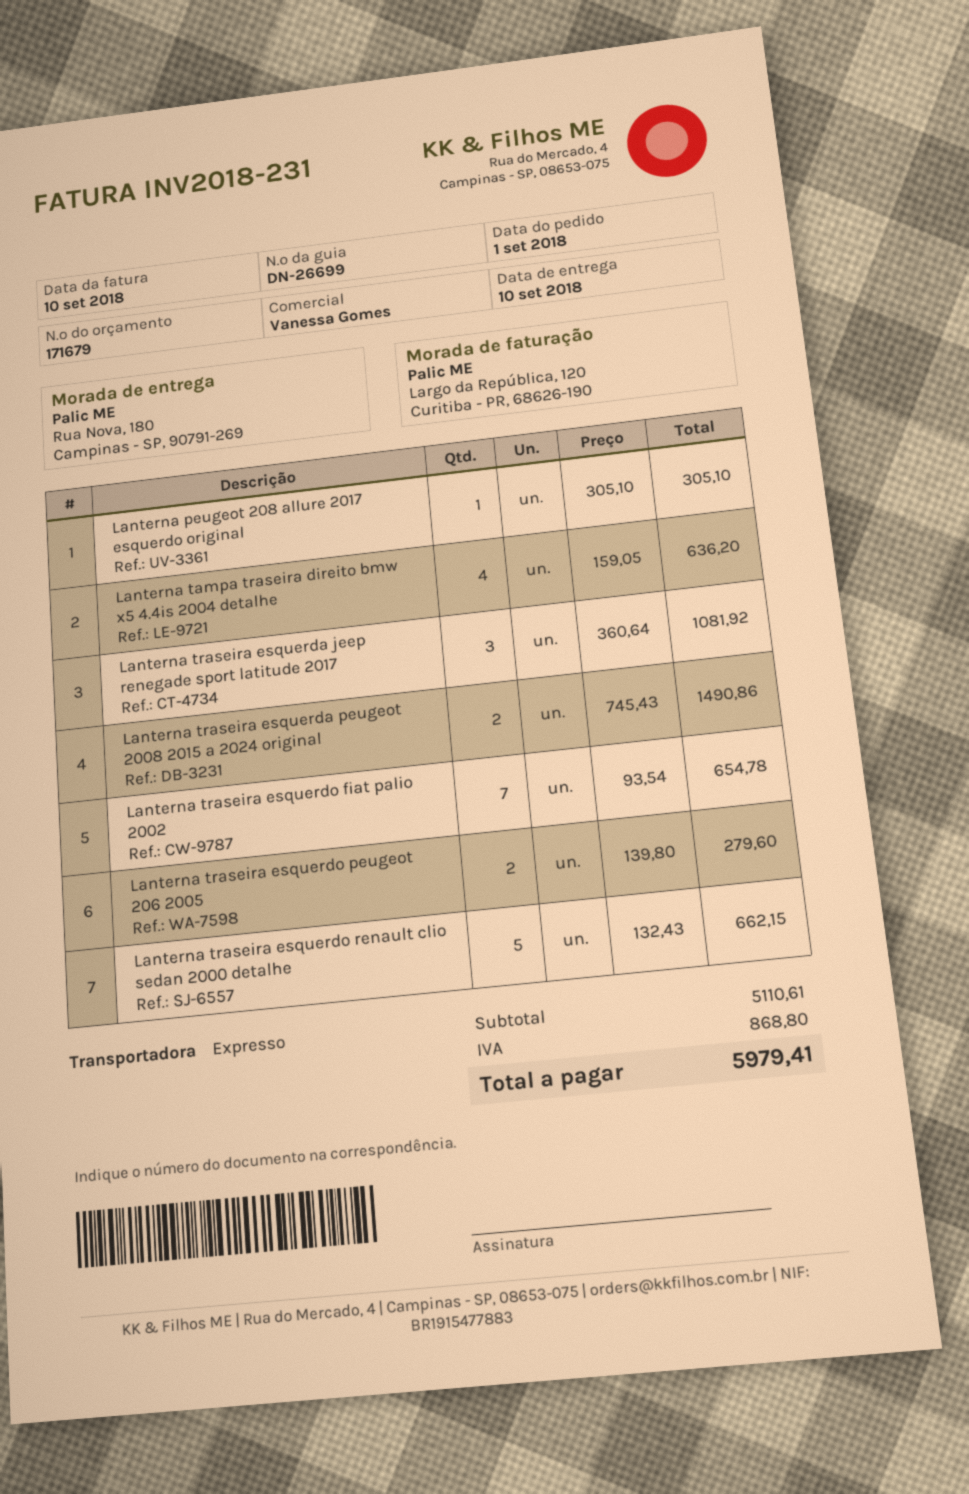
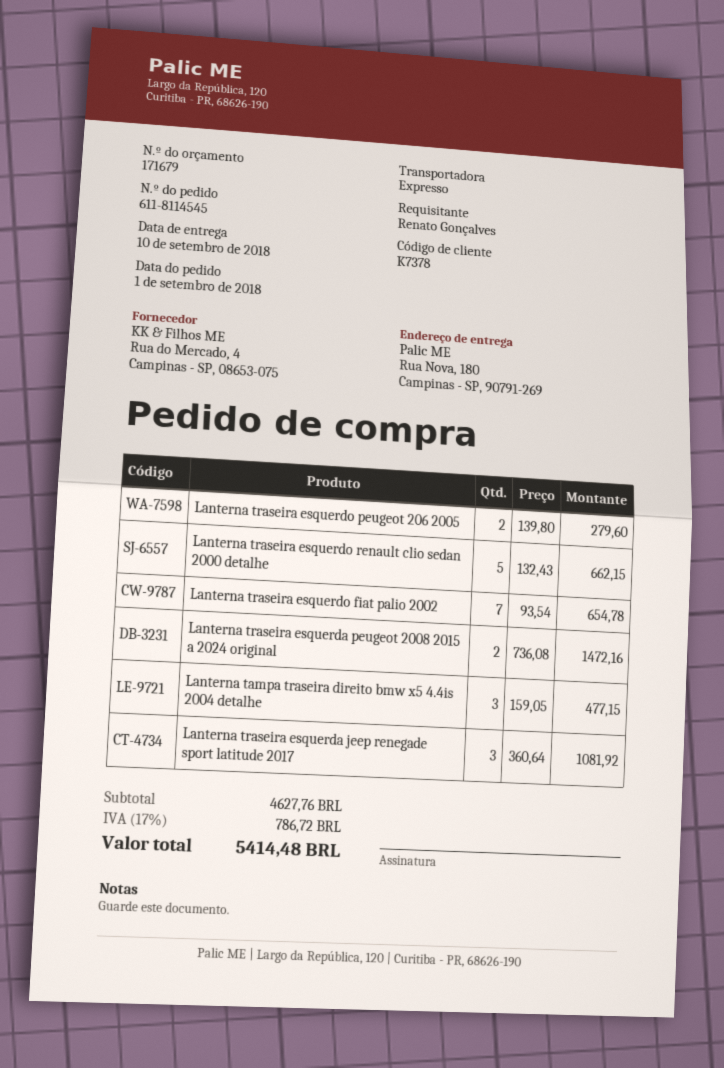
Lanterna peugeot 208 allure 2017 esquerdo original: 1 x 305.10 = 305.10 -> none
Lanterna tampa traseira direito bmw x5 4.4is 2004 detalhe: 4 x 159.05 = 636.20 -> 3 x 159.05 = 477.15
Lanterna traseira esquerda peugeot 2008 2015 a 2024 original: 2 x 745.43 = 1490.86 -> 2 x 736.08 = 1472.16
subtotal: 5110.61 -> 4627.76
tax: 868.80 -> 786.72
total: 5979.41 -> 5414.48

